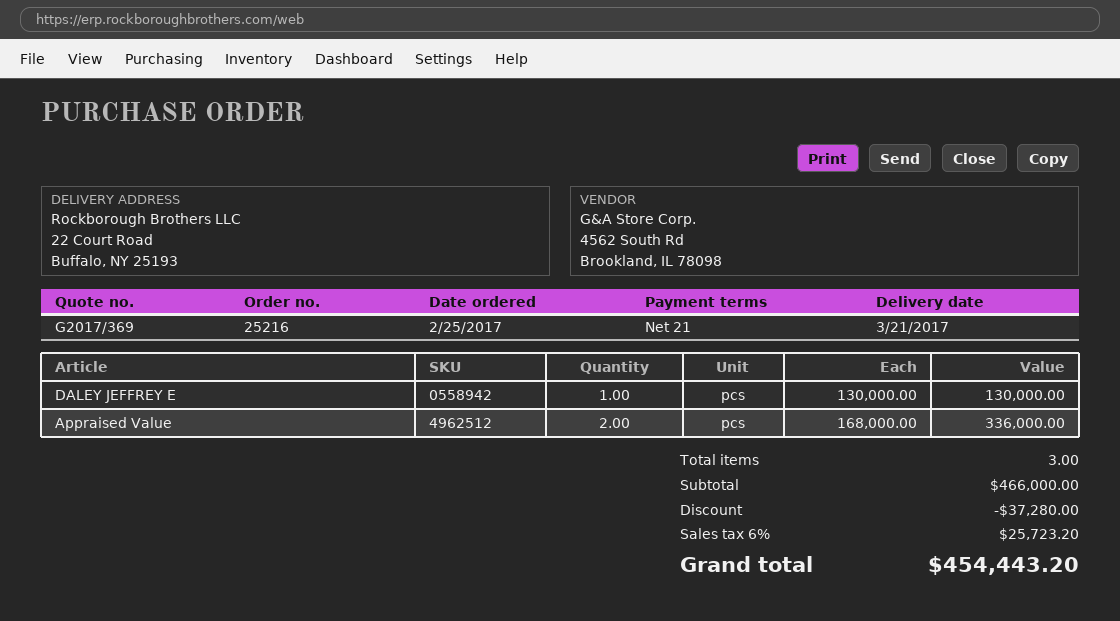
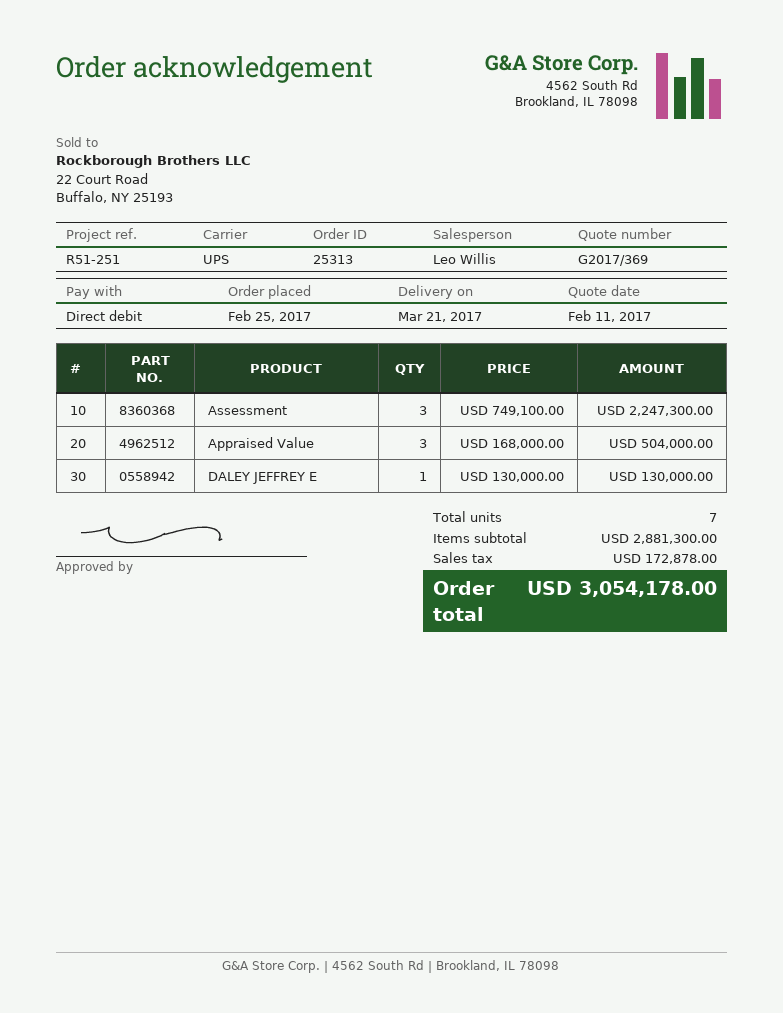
order number: 25216 -> 25313
Appraised Value: 2 x 168000.00 = 336000.00 -> 3 x 168000.00 = 504000.00
Assessment: none -> 3 x 749100.00 = 2247300.00
total quantity: 3 -> 7
subtotal: 466000.00 -> 2881300.00
discount: 37280.00 -> none
tax: 25723.20 -> 172878.00
total: 454443.20 -> 3054178.00

